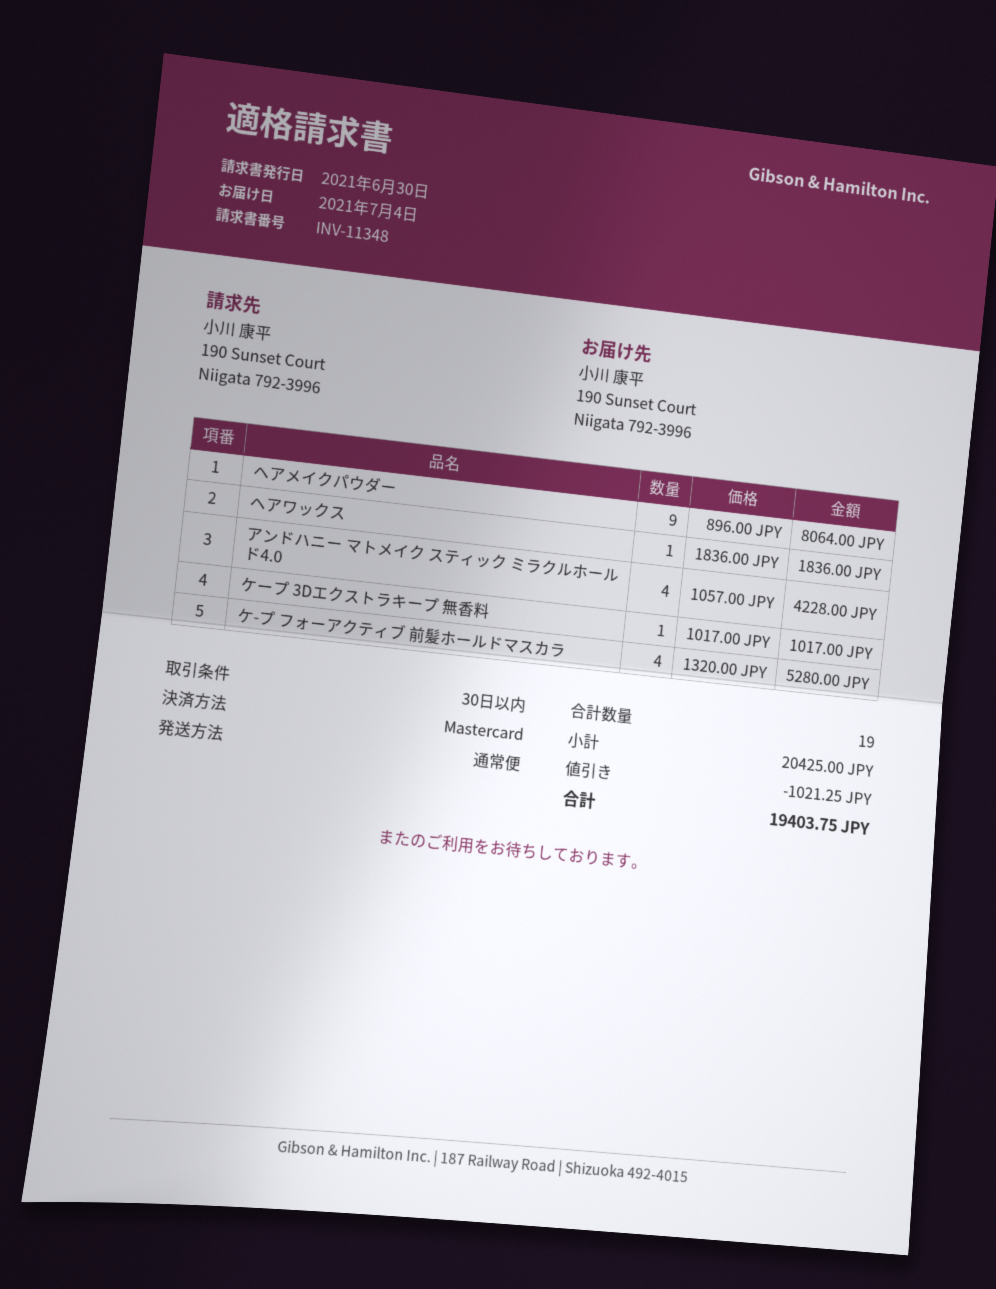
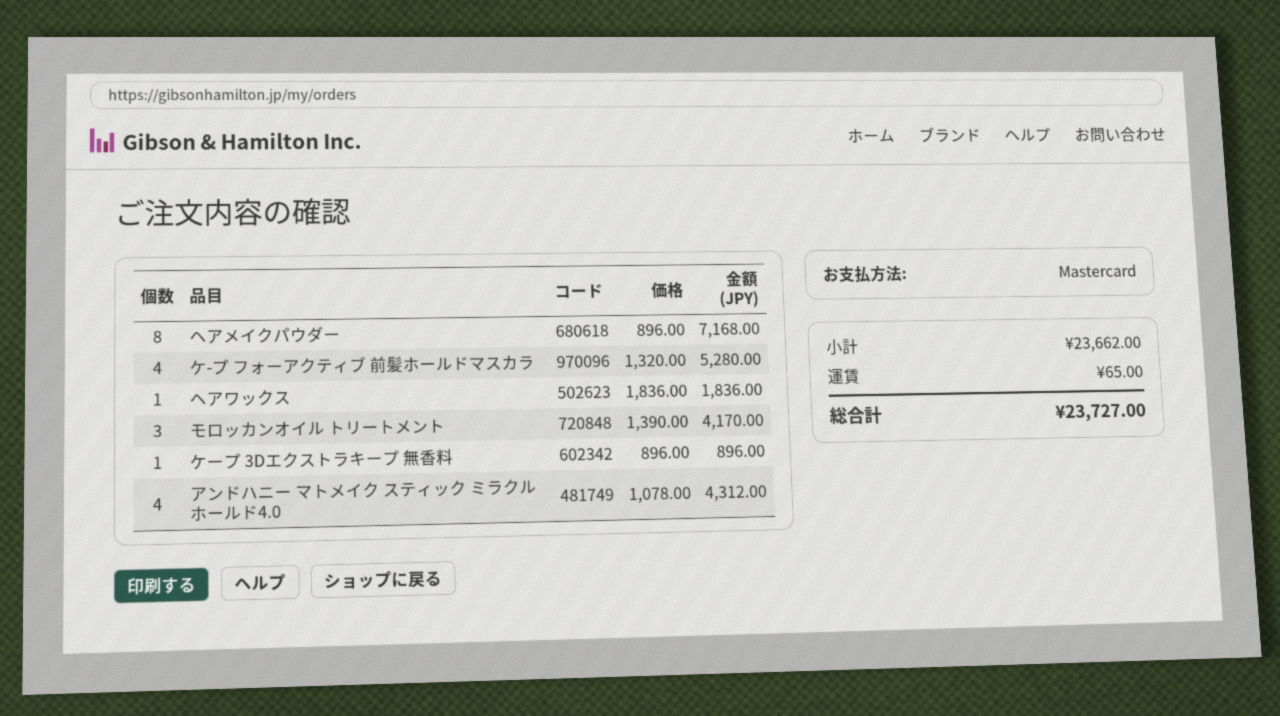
ヘアメイクパウダー: 9 x 896.00 = 8064.00 -> 8 x 896.00 = 7168.00
アンドハニー マトメイク スティック ミラクルホールド4.0: 4 x 1057.00 = 4228.00 -> 4 x 1078.00 = 4312.00
ケープ 3Dエクストラキープ 無香料: 1 x 1017.00 = 1017.00 -> 1 x 896.00 = 896.00
モロッカンオイル トリートメント: none -> 3 x 1390.00 = 4170.00
subtotal: 20425.00 -> 23662.00
discount: 1021.25 -> none
shipping: none -> 65.00
total: 19403.75 -> 23727.00

